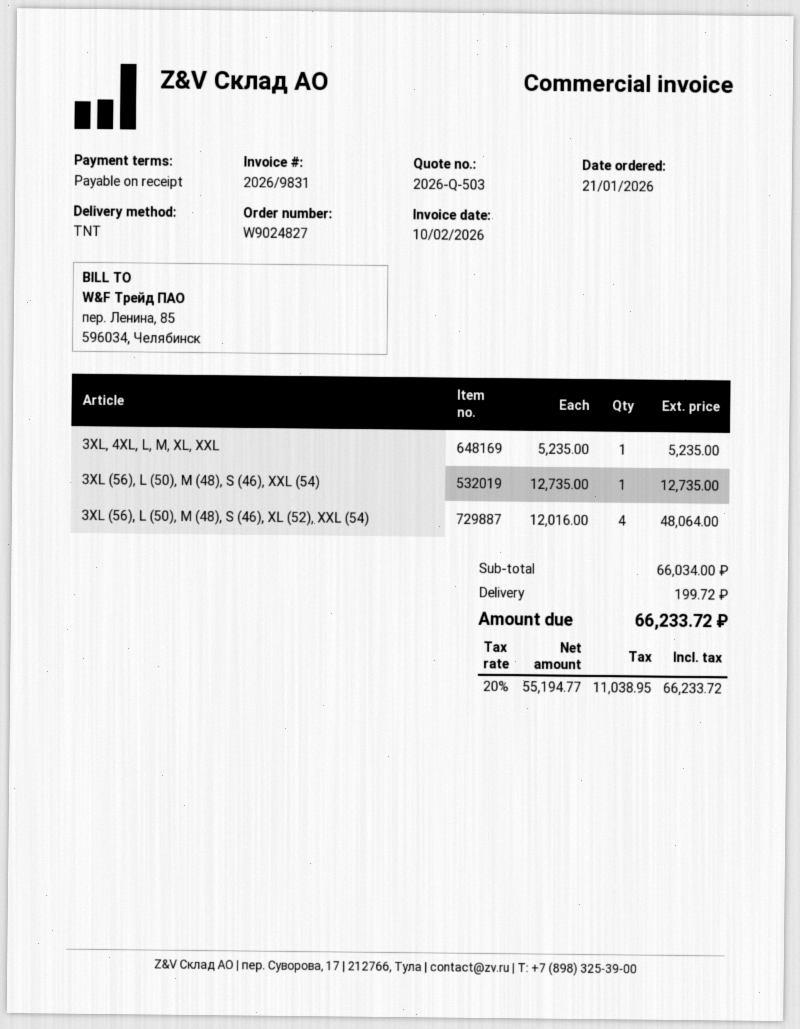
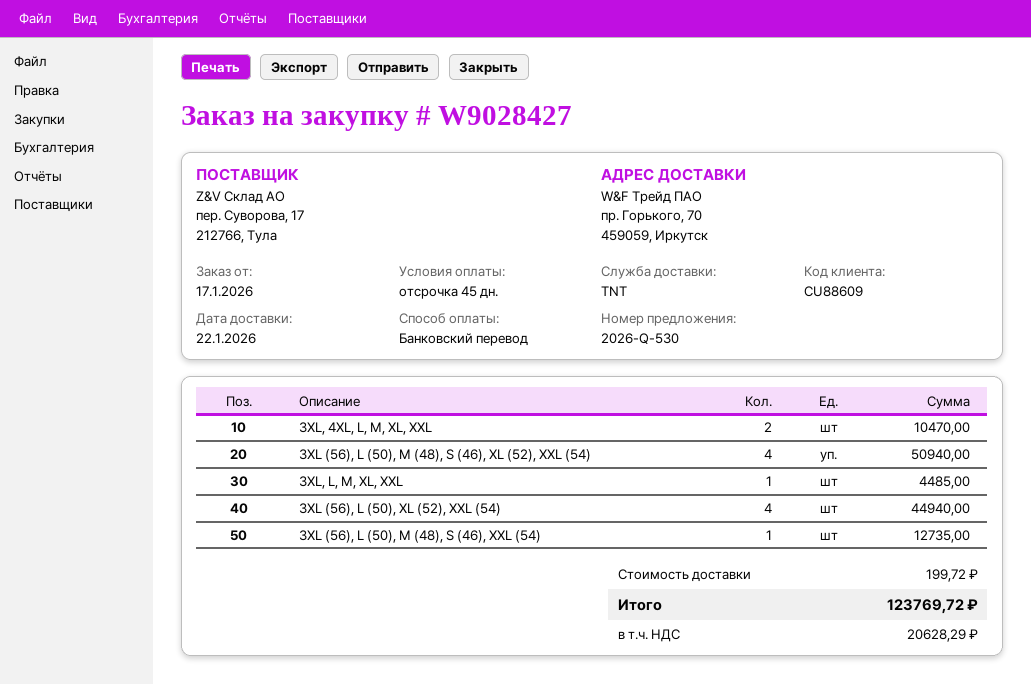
quote number: 2026-Q-503 -> 2026-Q-530
order number: W9024827 -> W9028427
order date: 2026-01-21 -> 2026-01-17
payment terms: on receipt -> 45 days
3XL, 4XL, L, M, XL, XXL: 1 for 5235.00 -> 2 for 10470.00
3XL (56), L (50), M (48), S (46), XL (52), XXL (54): 4 for 48064.00 -> 4 for 50940.00
3XL, L, M, XL, XXL: none -> 1 for 4485.00
3XL (56), L (50), XL (52), XXL (54): none -> 4 for 44940.00
tax: 11038.95 -> 20628.29
total: 66233.72 -> 123769.72

